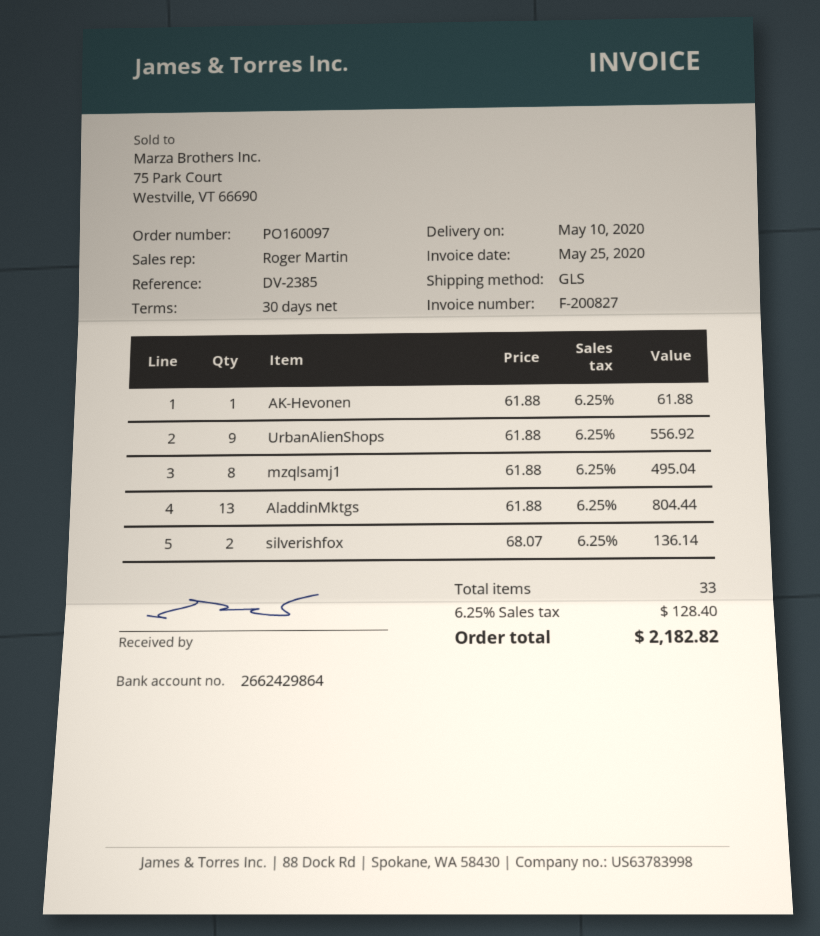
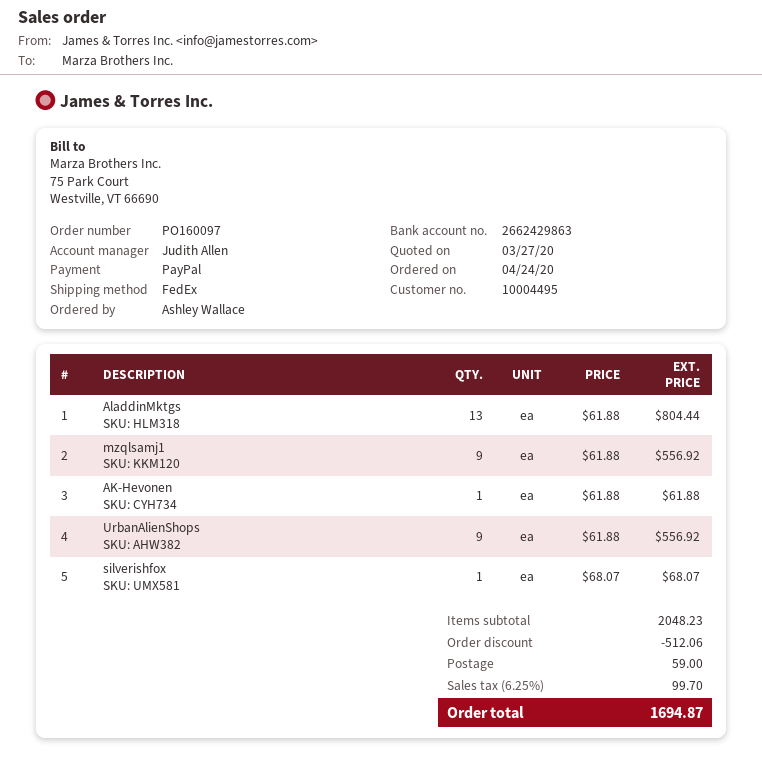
sales rep: Roger Martin -> Judith Allen
bank account: 2662429864 -> 2662429863
shipping method: GLS -> FedEx
mzqlsamj1: 8 x 61.88 = 495.04 -> 9 x 61.88 = 556.92
silverishfox: 2 x 68.07 = 136.14 -> 1 x 68.07 = 68.07
discount: none -> 512.06
shipping: none -> 59.00
tax: 6.25% = 128.40 -> 6.25% = 99.70
total: 2182.82 -> 1694.87

